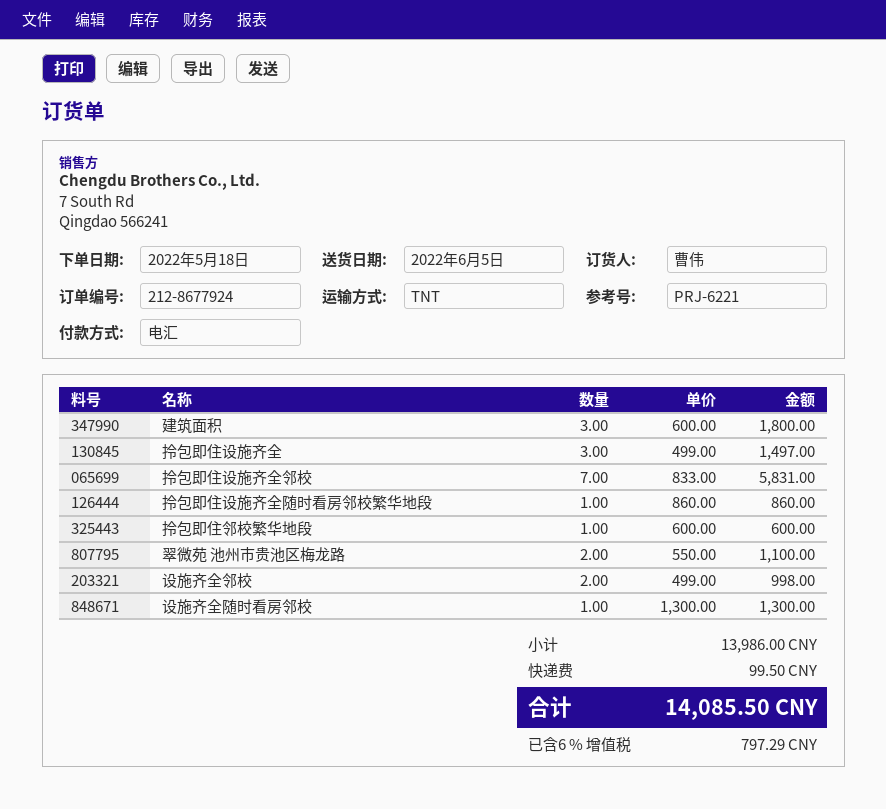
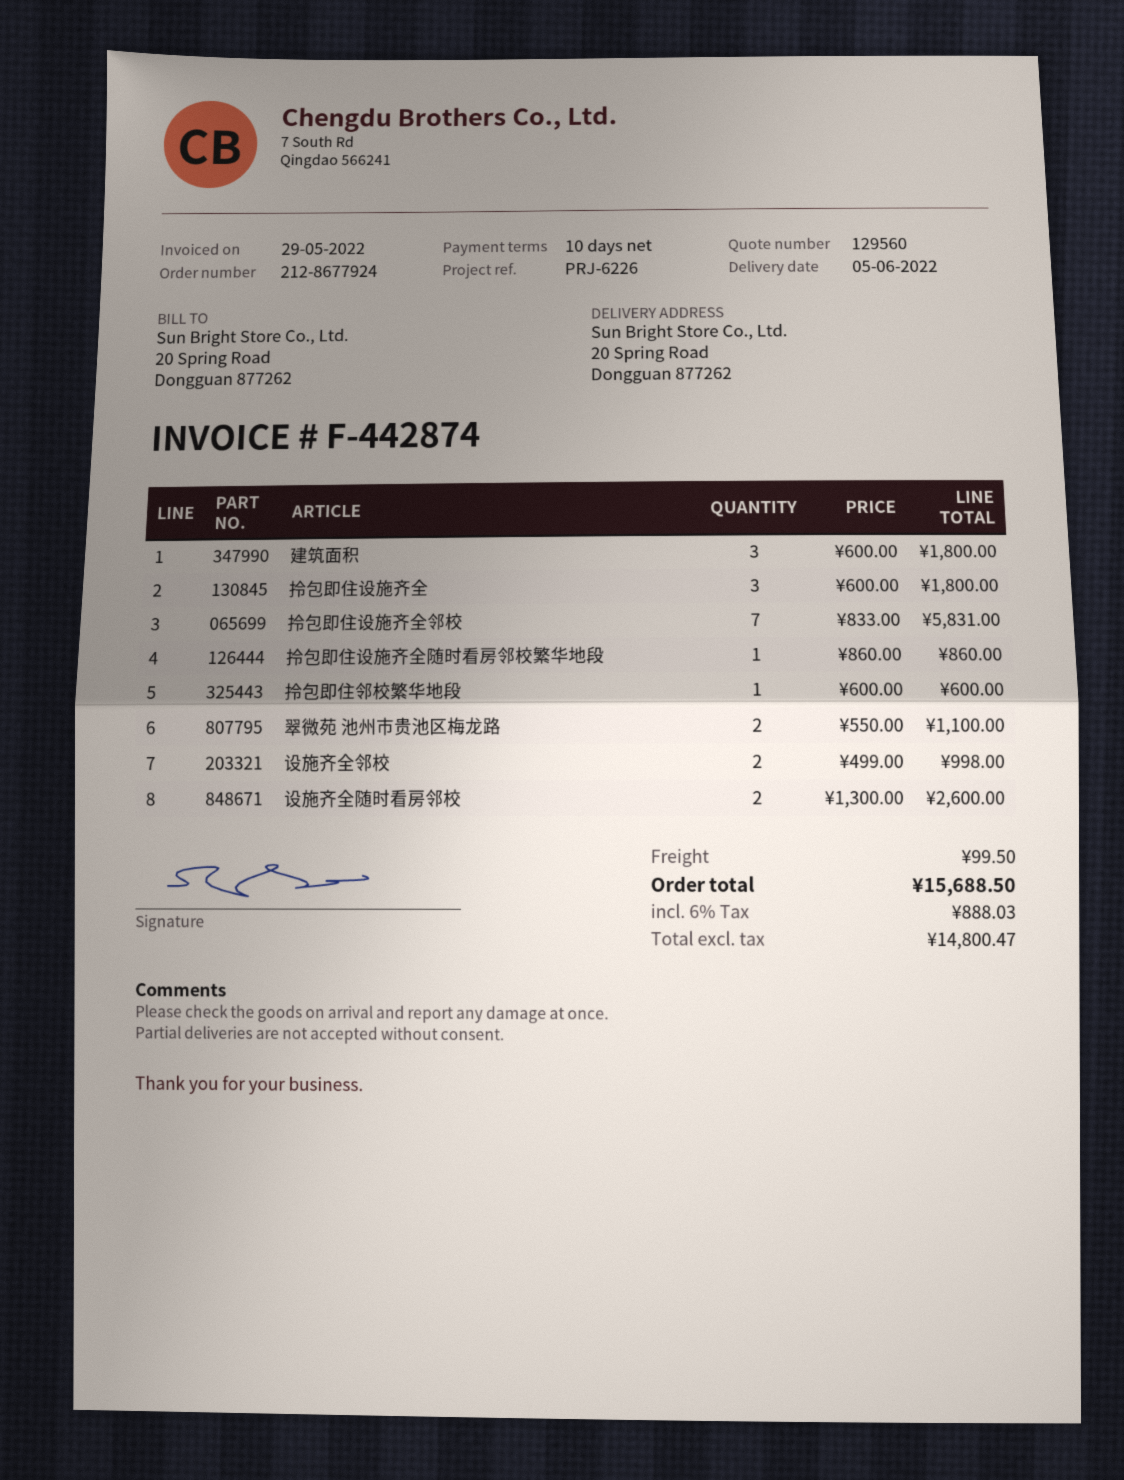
reference: PRJ-6221 -> PRJ-6226
拎包即住设施齐全: 3 x 499.00 = 1497.00 -> 3 x 600.00 = 1800.00
设施齐全随时看房邻校: 1 x 1300.00 = 1300.00 -> 2 x 1300.00 = 2600.00
tax: 6% = 797.29 -> 6% = 888.03
total: 14085.50 -> 15688.50

